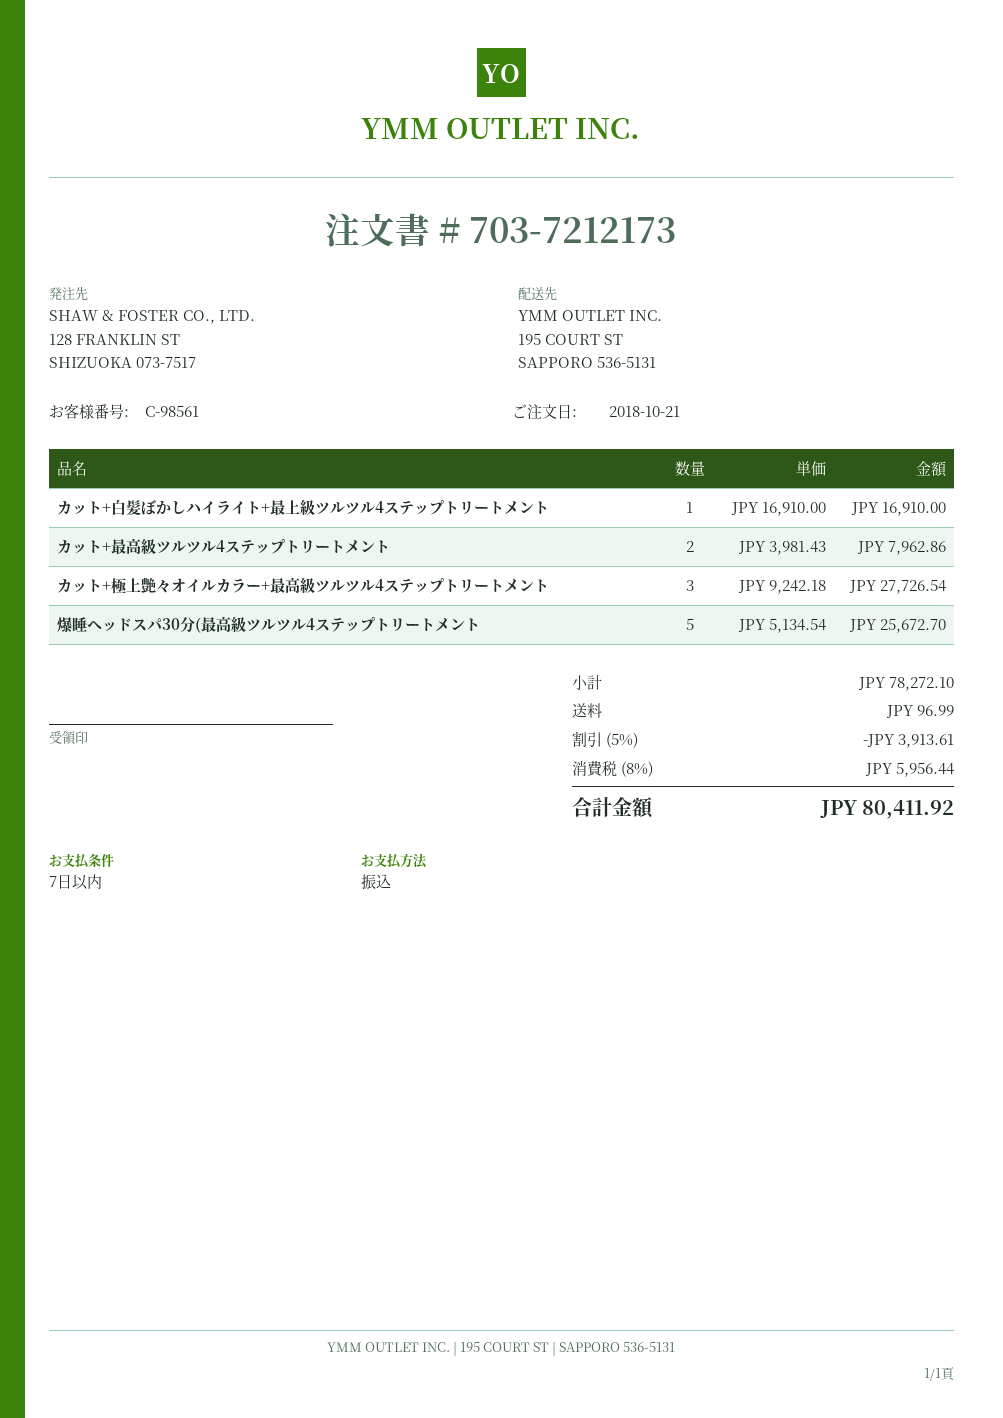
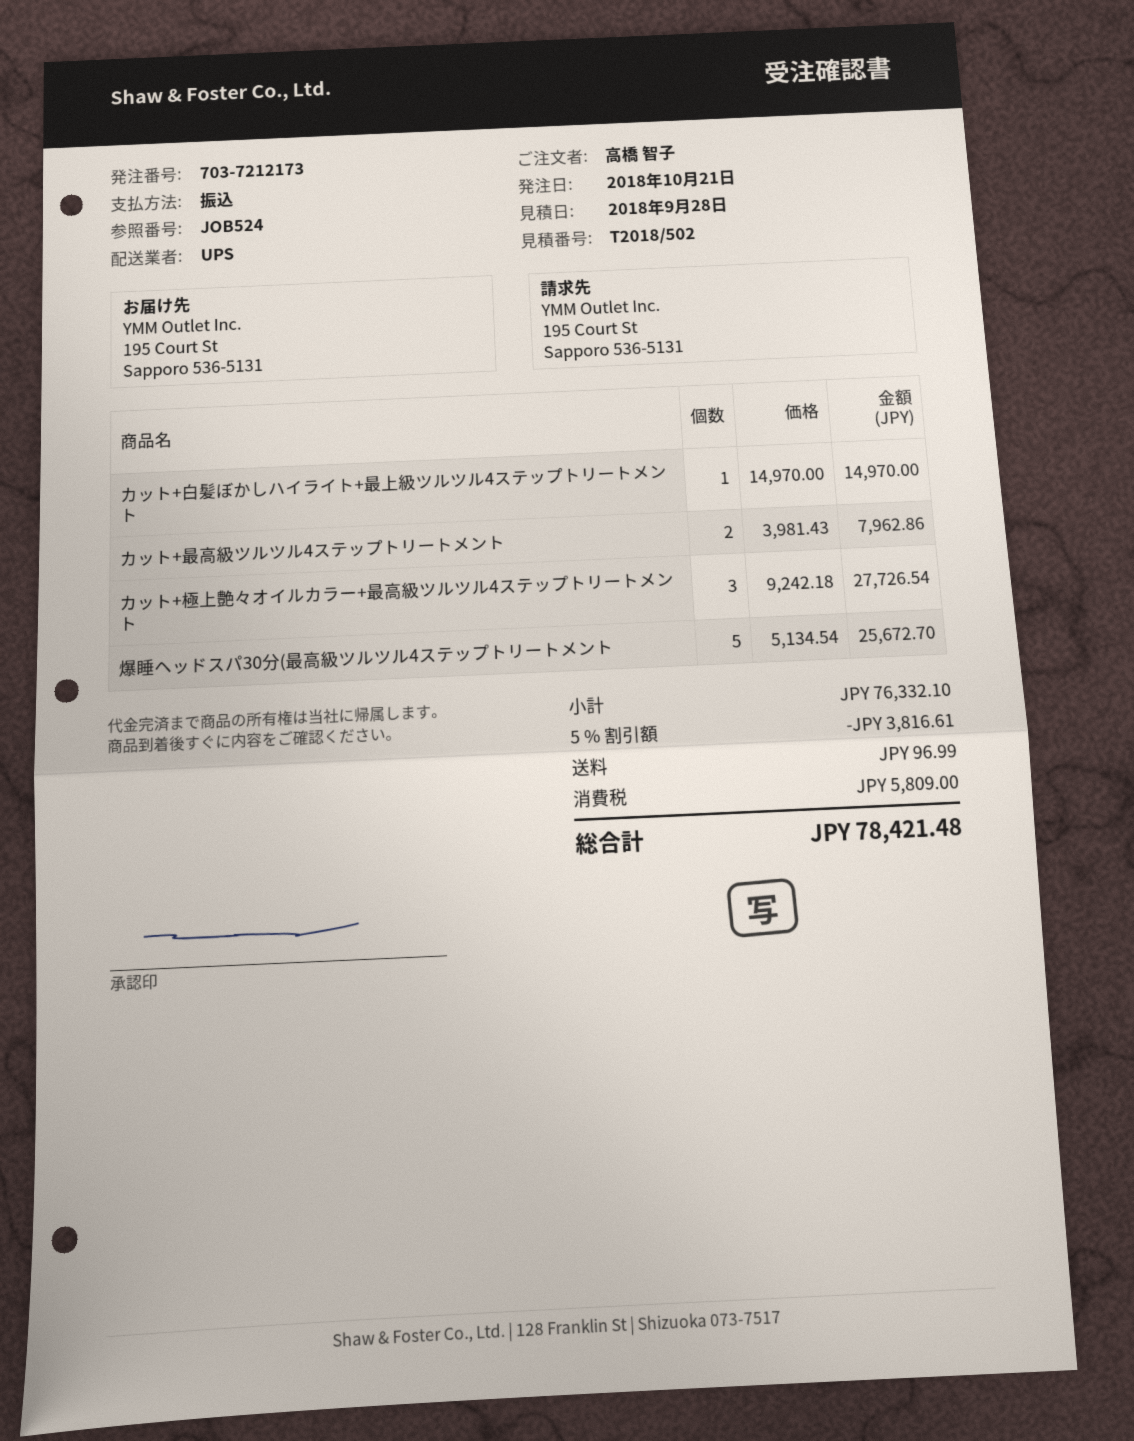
カット+白髪ぼかしハイライト+最上級ツルツル4ステップトリートメント: 1 x 16910.00 = 16910.00 -> 1 x 14970.00 = 14970.00
subtotal: 78272.10 -> 76332.10
discount: 5% = 3913.61 -> 5% = 3816.61
tax: 5956.44 -> 5809.00
total: 80411.92 -> 78421.48

